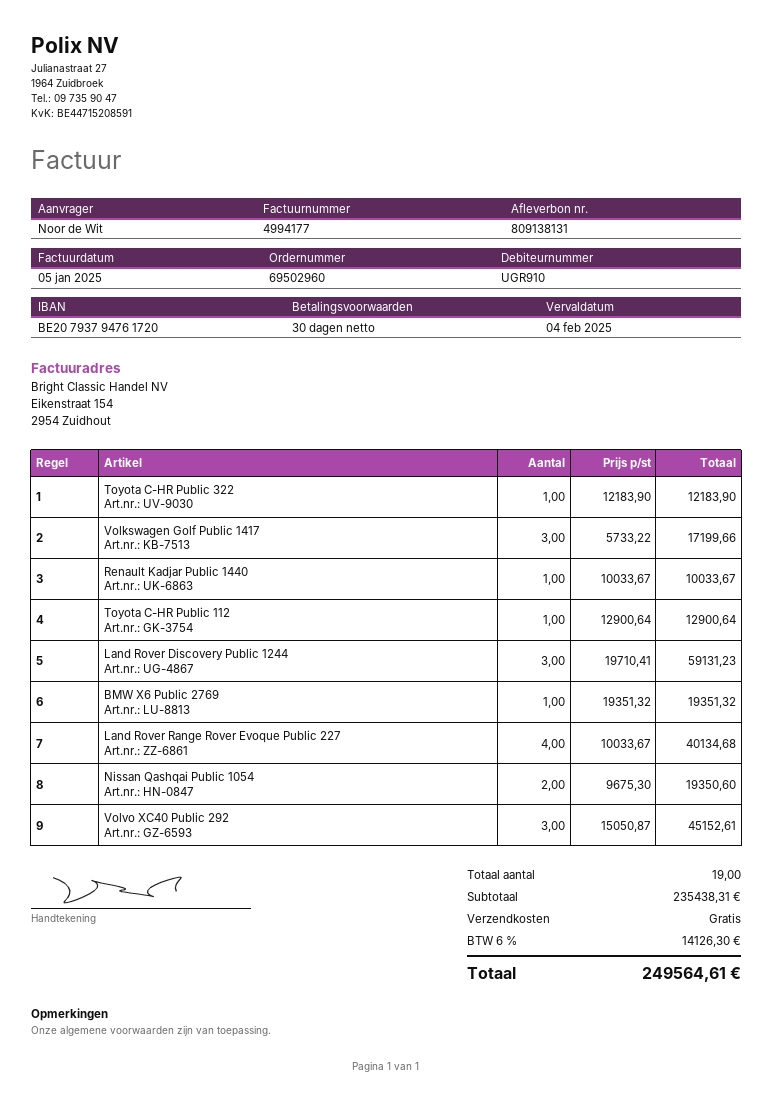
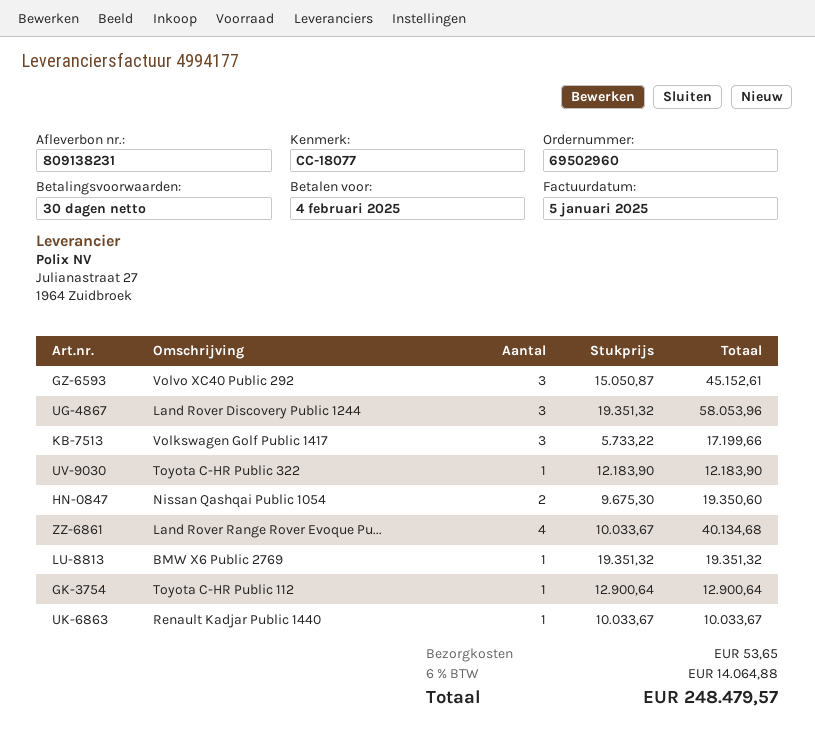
delivery note number: 809138131 -> 809138231
Land Rover Discovery Public 1244: 3 x 19710.41 = 59131.23 -> 3 x 19351.32 = 58053.96
shipping: 0.00 -> 53.65
tax: 6% = 14126.30 -> 6% = 14064.88
total: 249564.61 -> 248479.57

